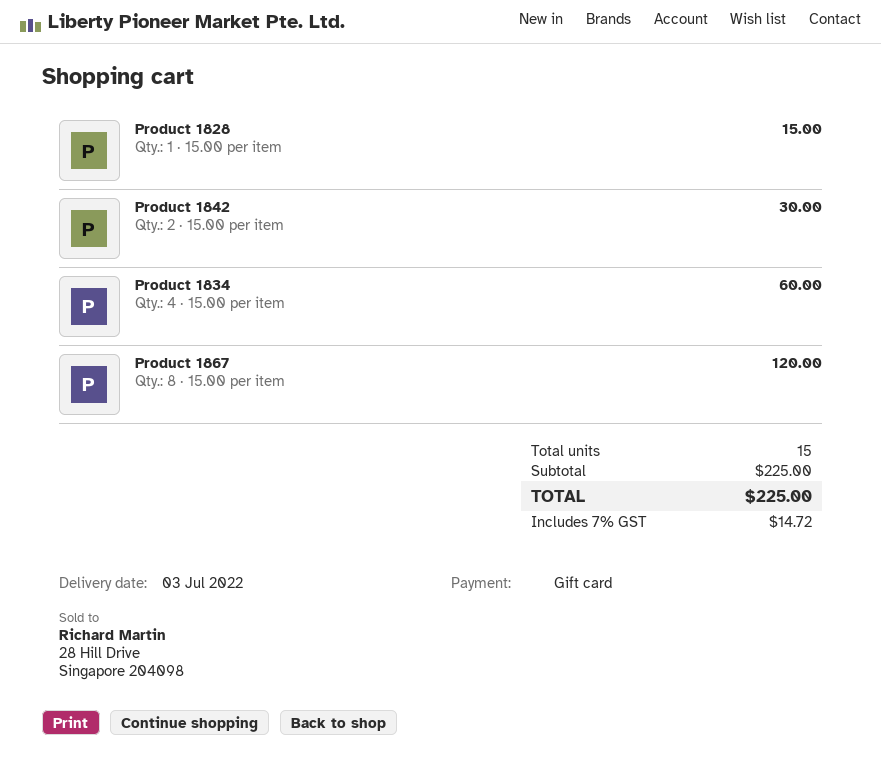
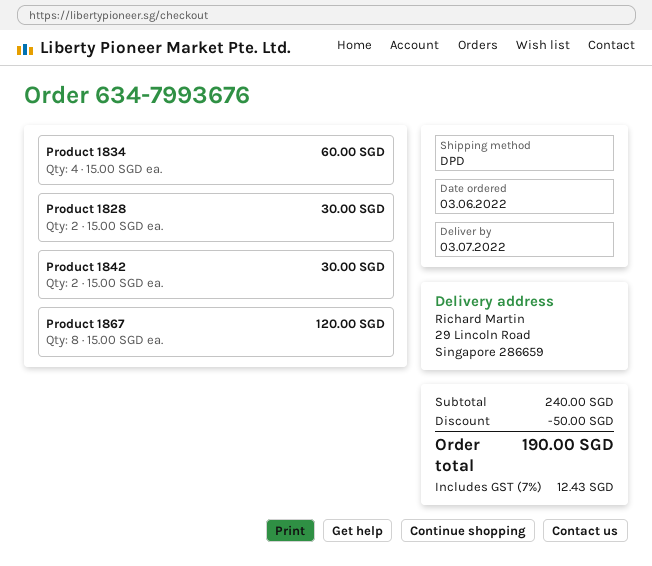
Product 1828: 1 x 15.00 = 15.00 -> 2 x 15.00 = 30.00
subtotal: 225.00 -> 240.00
discount: none -> 50.00
tax: 7% = 14.72 -> 7% = 12.43
total: 225.00 -> 190.00

